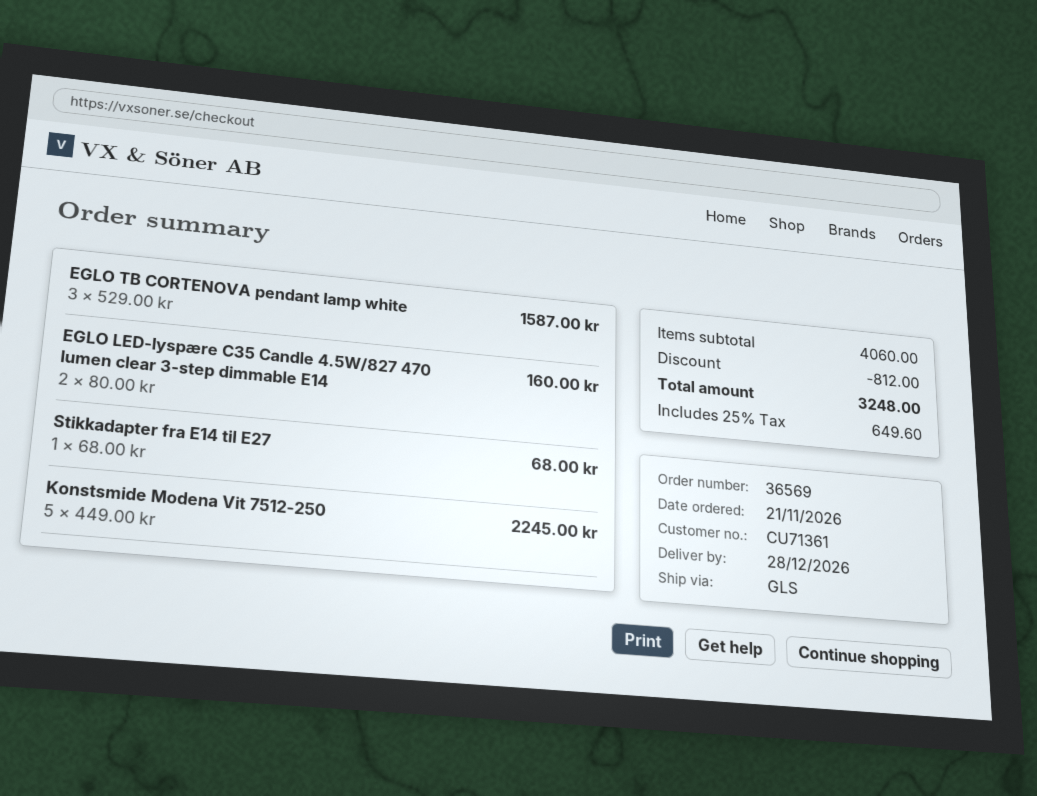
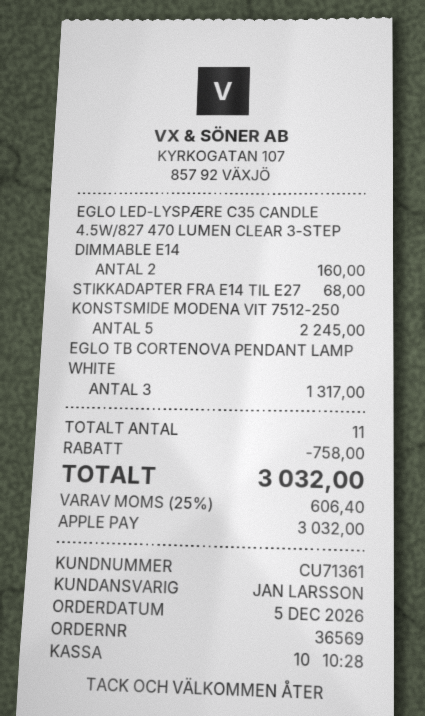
order date: 2026-11-21 -> 2026-12-05
EGLO TB CORTENOVA pendant lamp white: 3 for 1587.00 -> 3 for 1317.00
discount: 812.00 -> 758.00
tax: 25% = 649.60 -> 25% = 606.40
total: 3248.00 -> 3032.00

